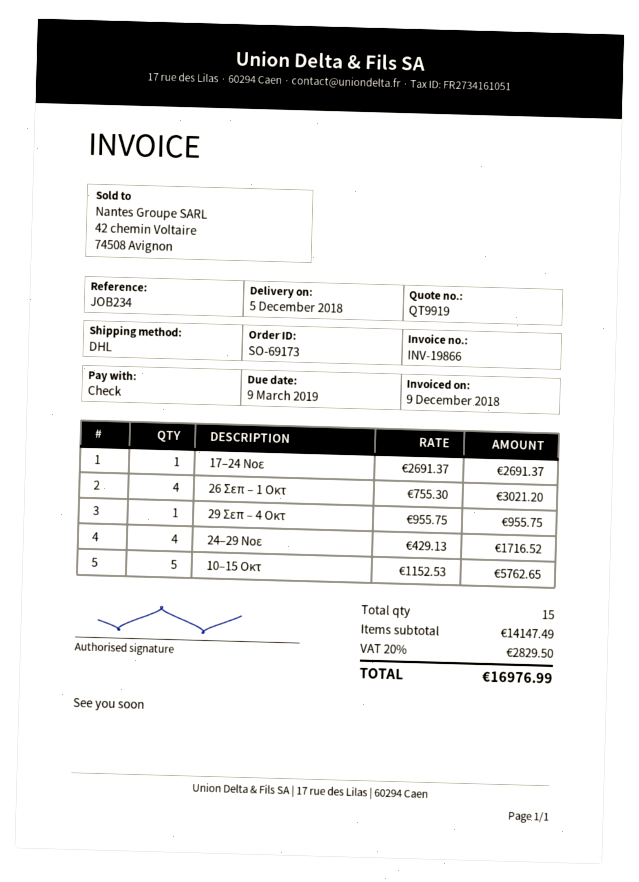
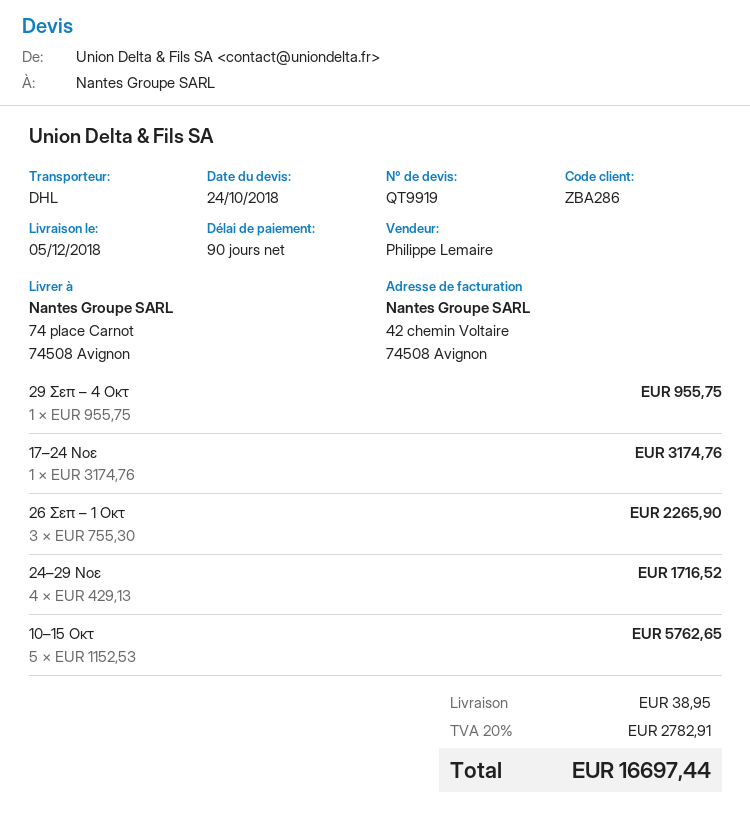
17–24 Νοε: 1 x 2691.37 = 2691.37 -> 1 x 3174.76 = 3174.76
26 Σεπ – 1 Οκτ: 4 x 755.30 = 3021.20 -> 3 x 755.30 = 2265.90
shipping: none -> 38.95
tax: 20% = 2829.50 -> 20% = 2782.91
total: 16976.99 -> 16697.44

